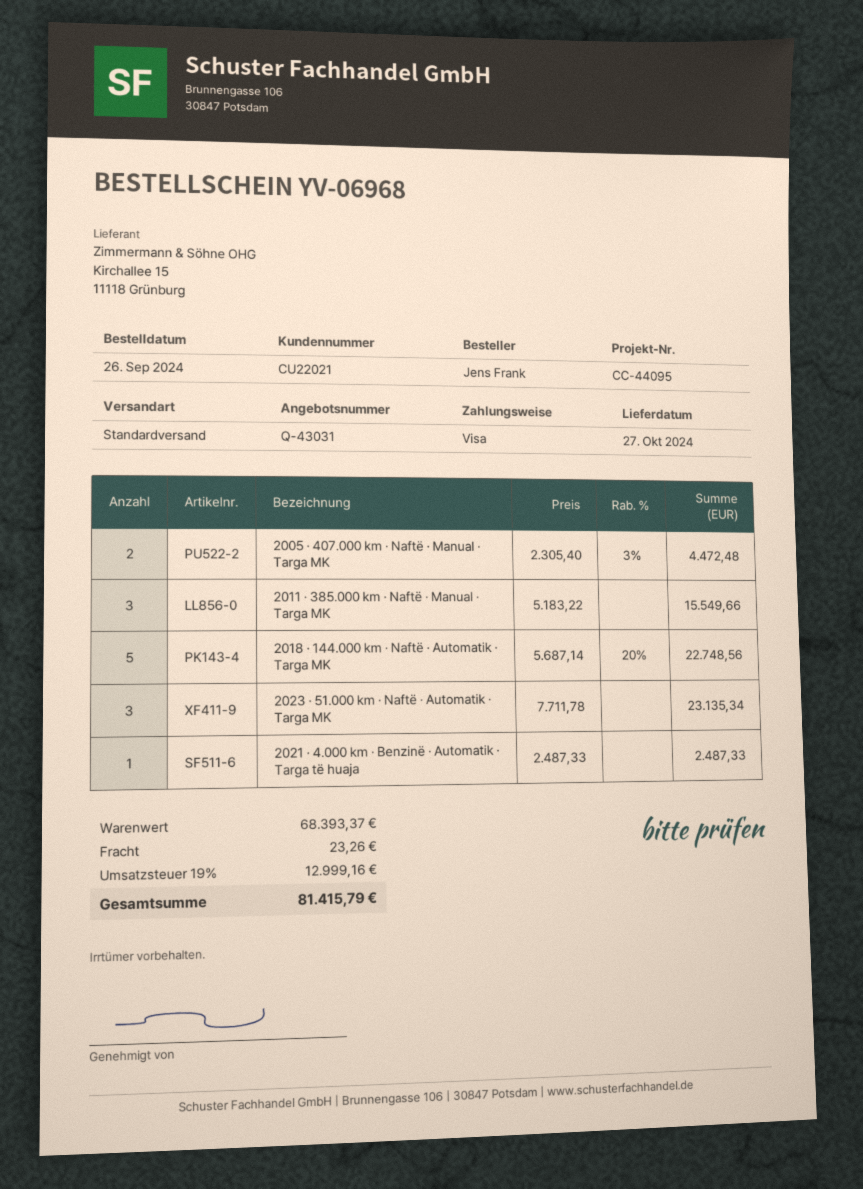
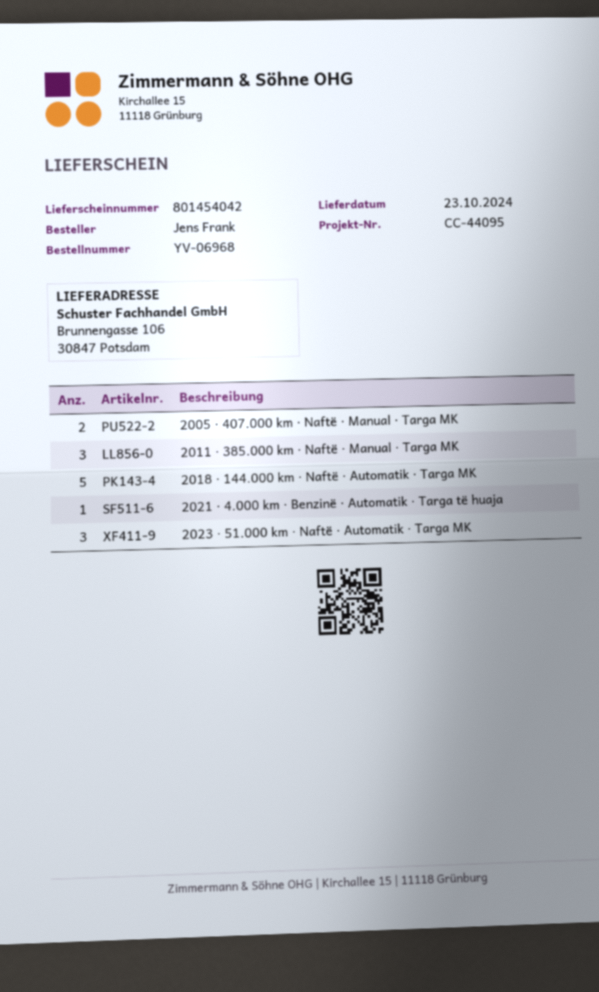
delivery date: 2024-10-27 -> 2024-10-23

